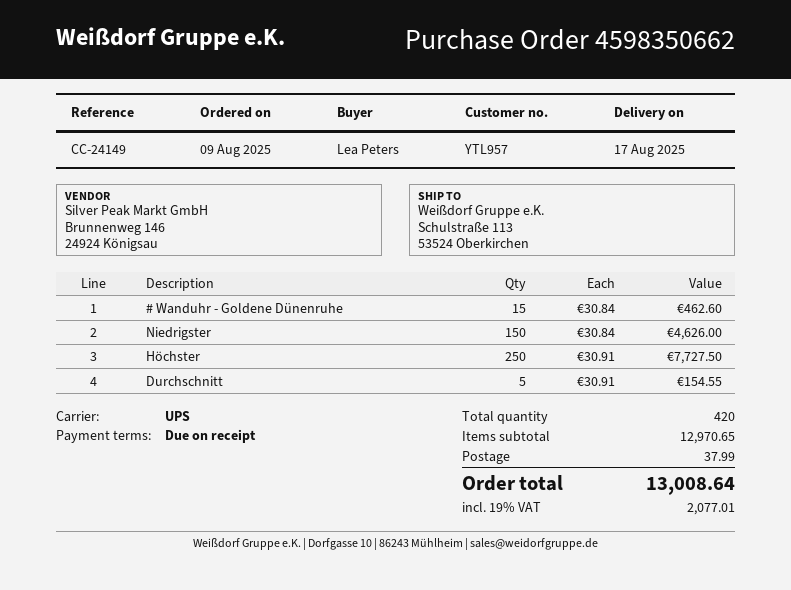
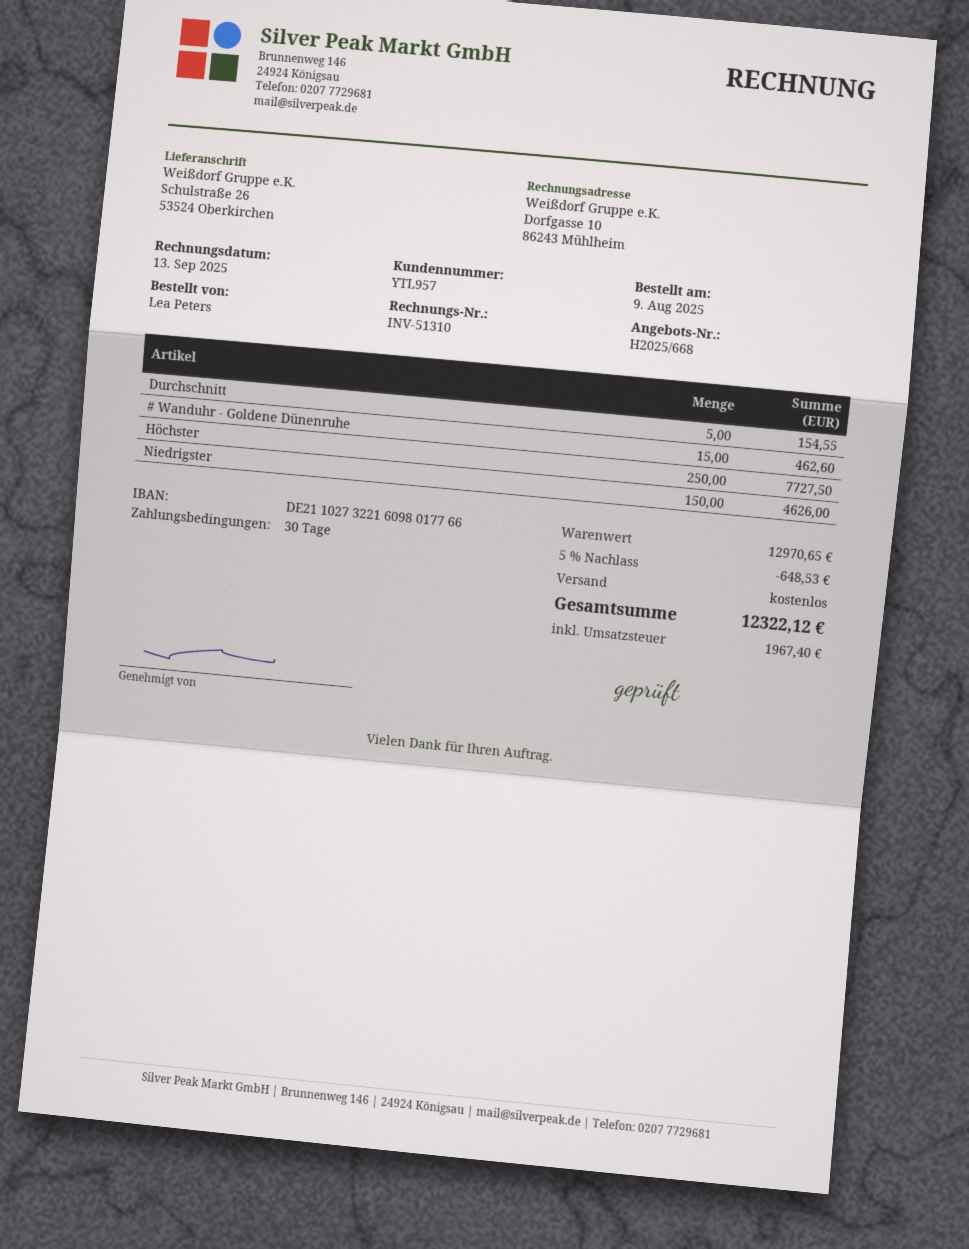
payment terms: on receipt -> 30 days
ship to: Schulstraße 113, 53524 Oberkirchen -> Schulstraße 26, 53524 Oberkirchen
discount: none -> 5% = 648.53
shipping: 37.99 -> 0.00
tax: 2077.01 -> 1967.40
total: 13008.64 -> 12322.12

